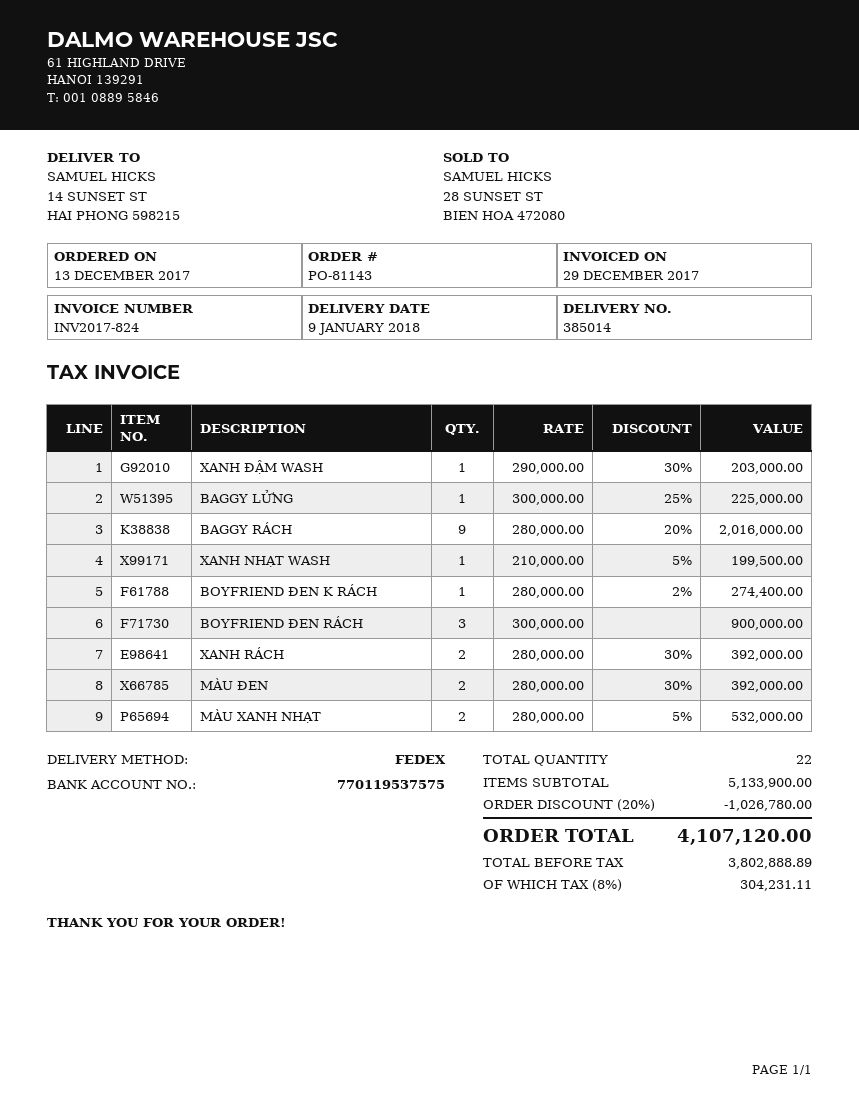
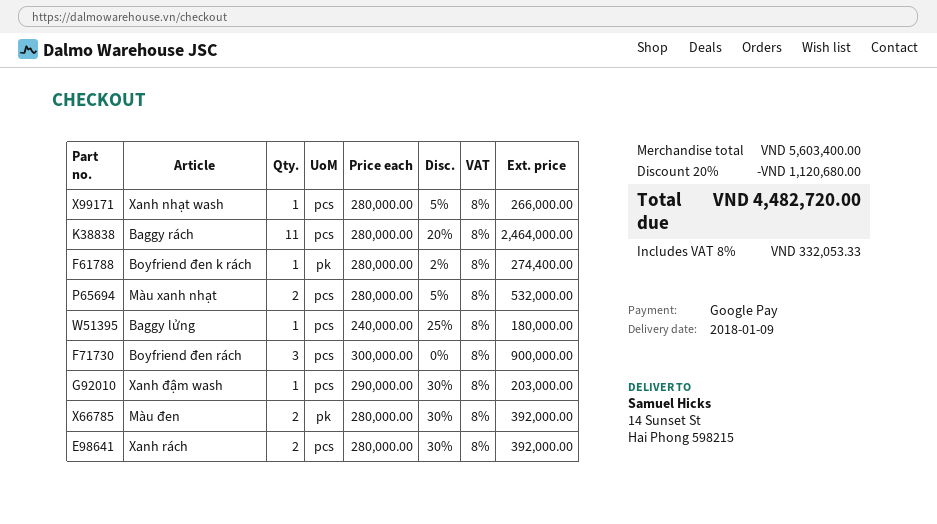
BAGGY LỬNG: 1 x 300000.00 - 25% = 225000.00 -> 1 x 240000.00 - 25% = 180000.00
BAGGY RÁCH: 9 x 280000.00 - 20% = 2016000.00 -> 11 x 280000.00 - 20% = 2464000.00
XANH NHẠT WASH: 1 x 210000.00 - 5% = 199500.00 -> 1 x 280000.00 - 5% = 266000.00
subtotal: 5133900.00 -> 5603400.00
discount: 20% = 1026780.00 -> 20% = 1120680.00
tax: 8% = 304231.11 -> 8% = 332053.33
total: 4107120.00 -> 4482720.00

